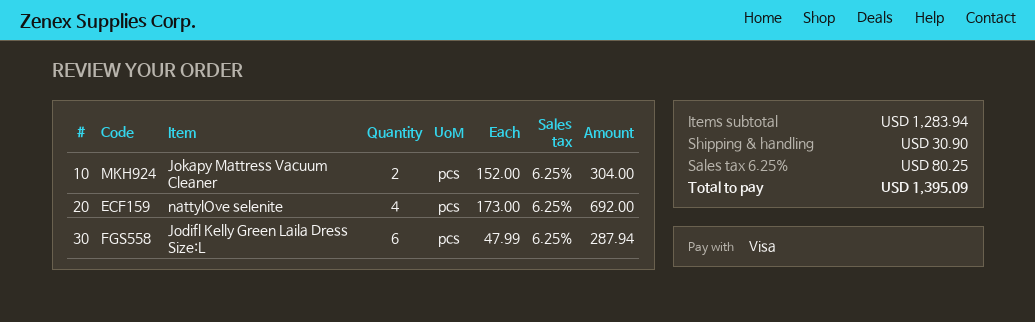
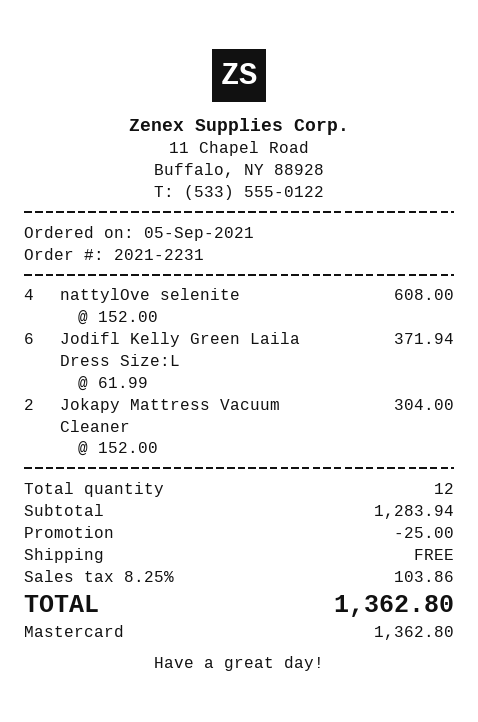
payment method: Visa -> Mastercard
nattylOve selenite: 4 x 173.00 = 692.00 -> 4 x 152.00 = 608.00
Jodifl Kelly Green Laila Dress Size:L: 6 x 47.99 = 287.94 -> 6 x 61.99 = 371.94
discount: none -> 25.00
shipping: 30.90 -> 0.00
tax: 6.25% = 80.25 -> 8.25% = 103.86
total: 1395.09 -> 1362.80

